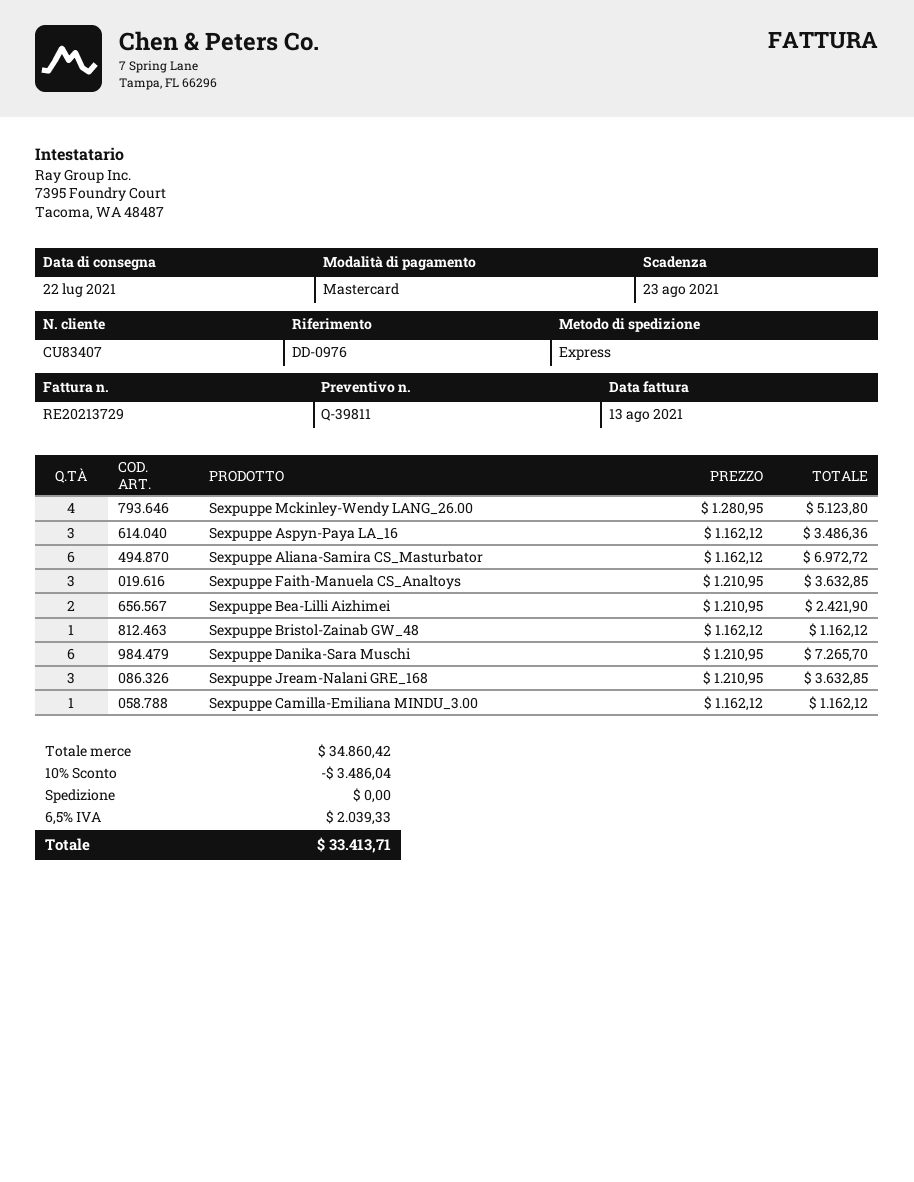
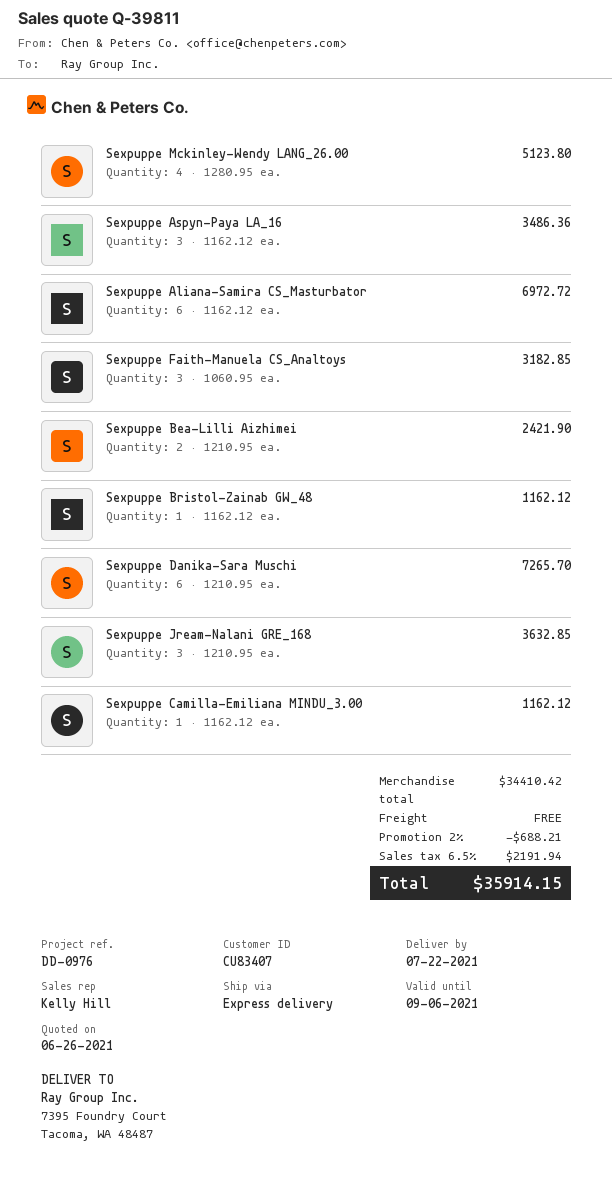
Sexpuppe Faith-Manuela CS_Analtoys: 3 x 1210.95 = 3632.85 -> 3 x 1060.95 = 3182.85
subtotal: 34860.42 -> 34410.42
discount: 10% = 3486.04 -> 2% = 688.21
tax: 6.5% = 2039.33 -> 6.5% = 2191.94
total: 33413.71 -> 35914.15

